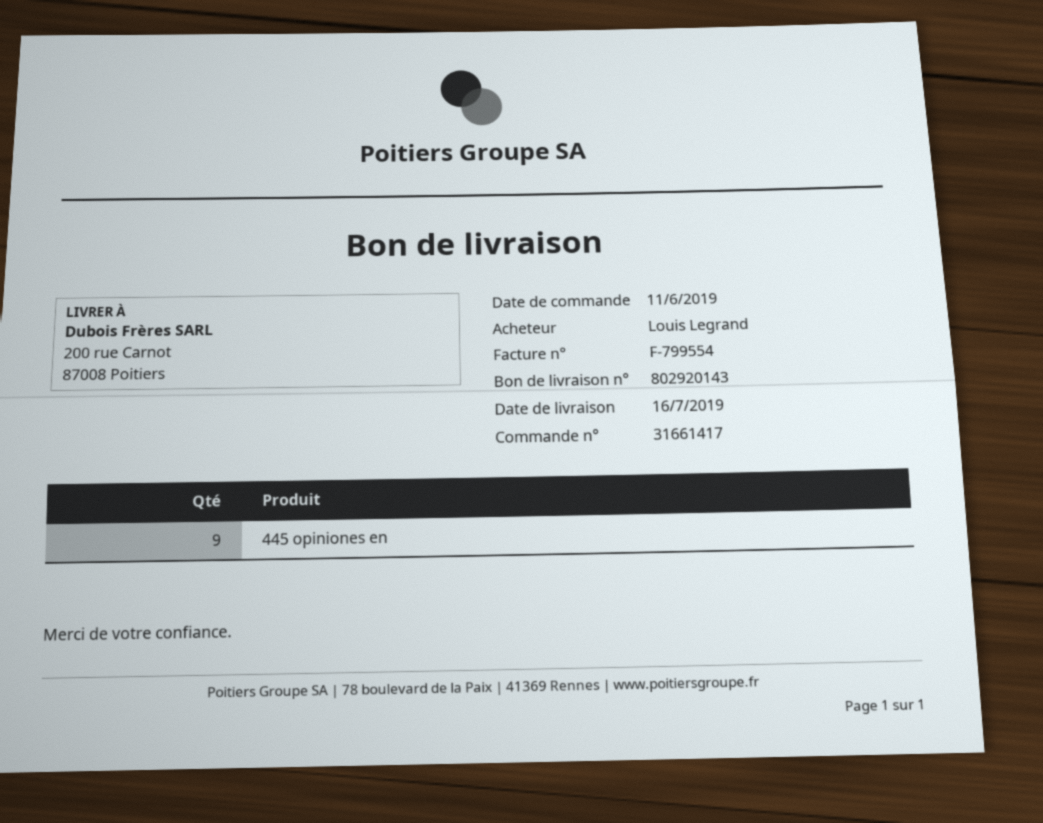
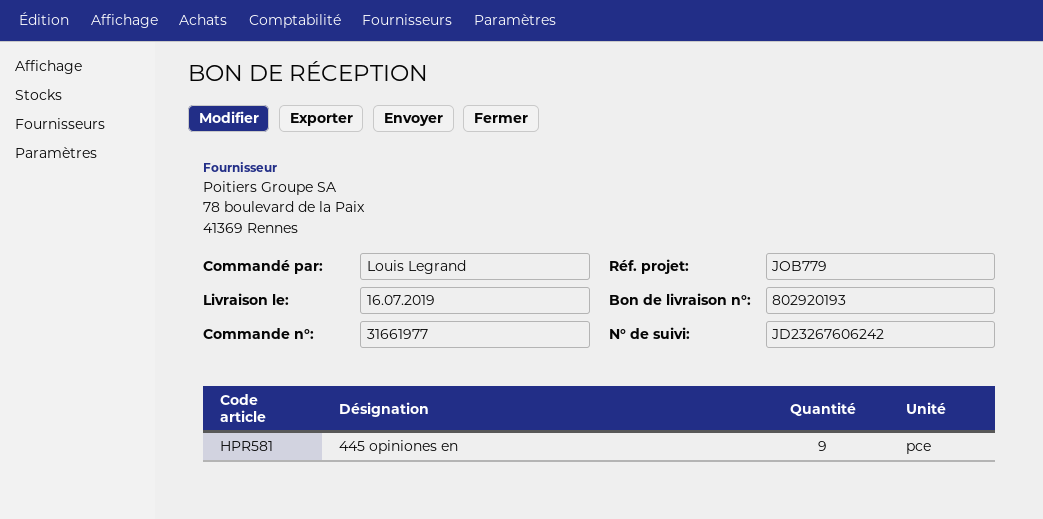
order number: 31661417 -> 31661977
delivery note number: 802920143 -> 802920193

